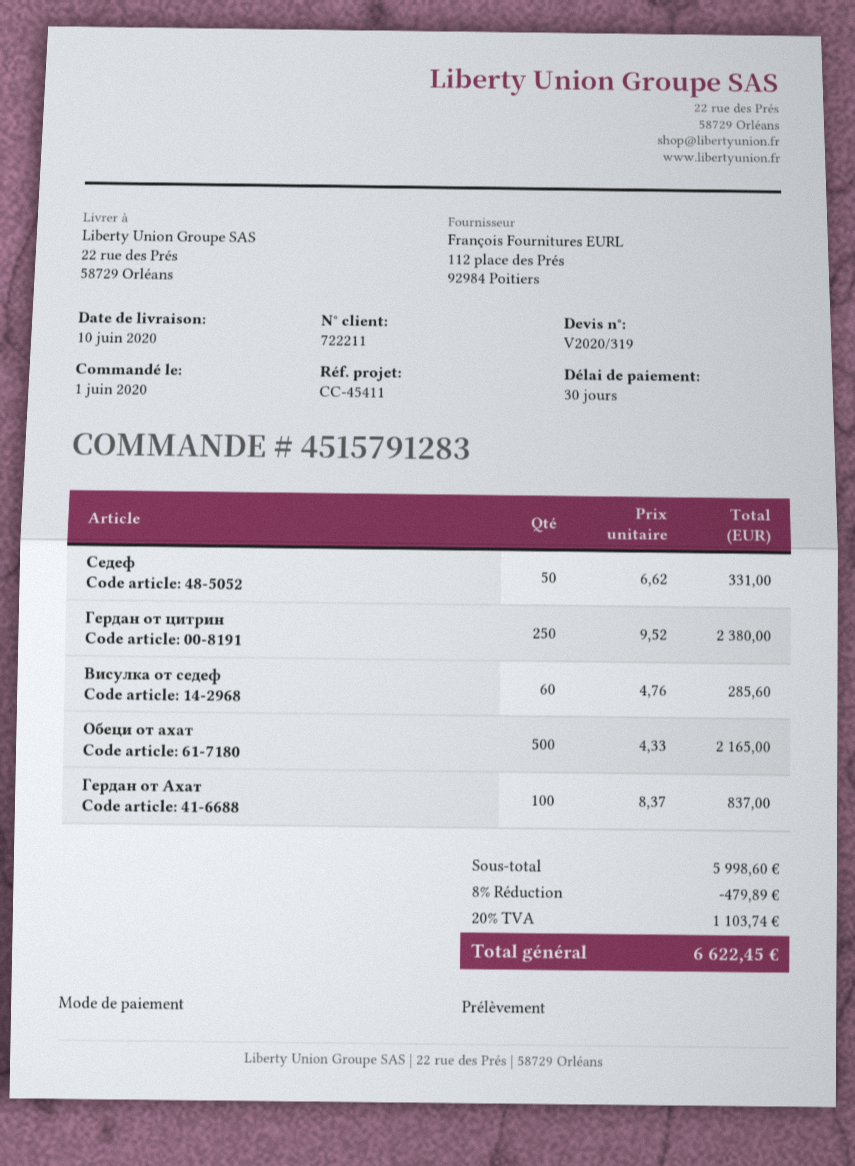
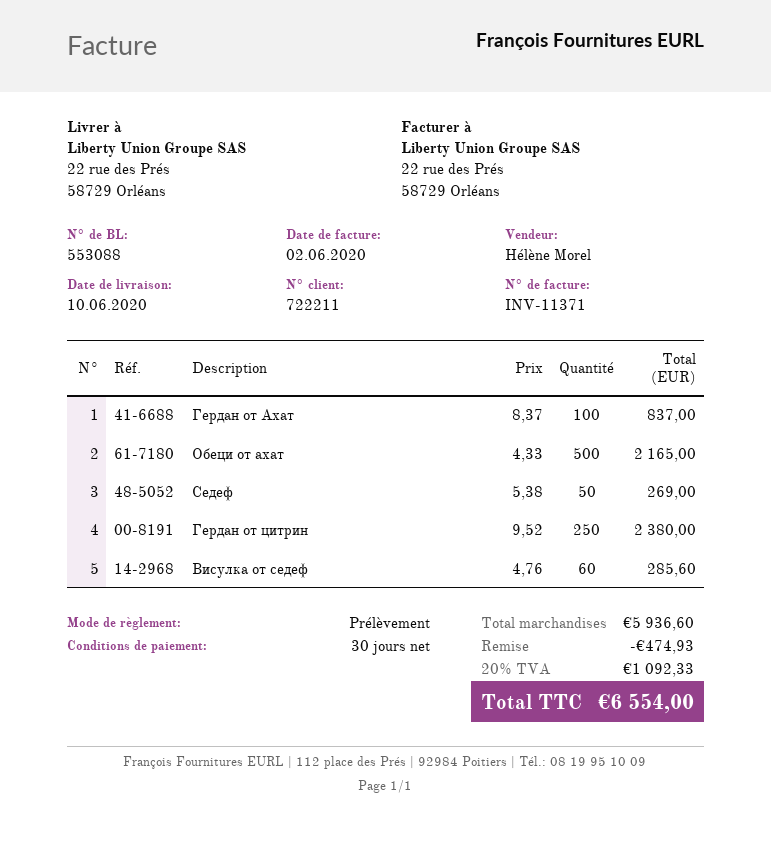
Седеф: 50 x 6.62 = 331.00 -> 50 x 5.38 = 269.00
subtotal: 5998.60 -> 5936.60
discount: 479.89 -> 474.93
tax: 20% = 1103.74 -> 20% = 1092.33
total: 6622.45 -> 6554.00

